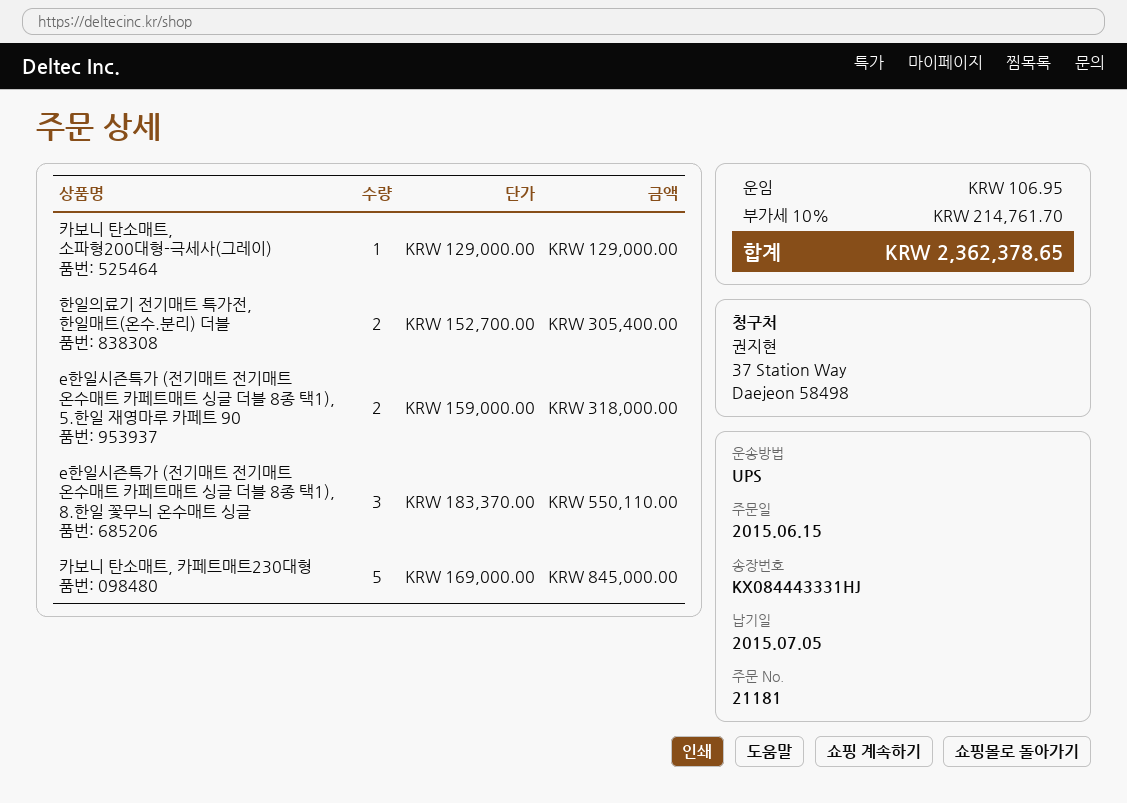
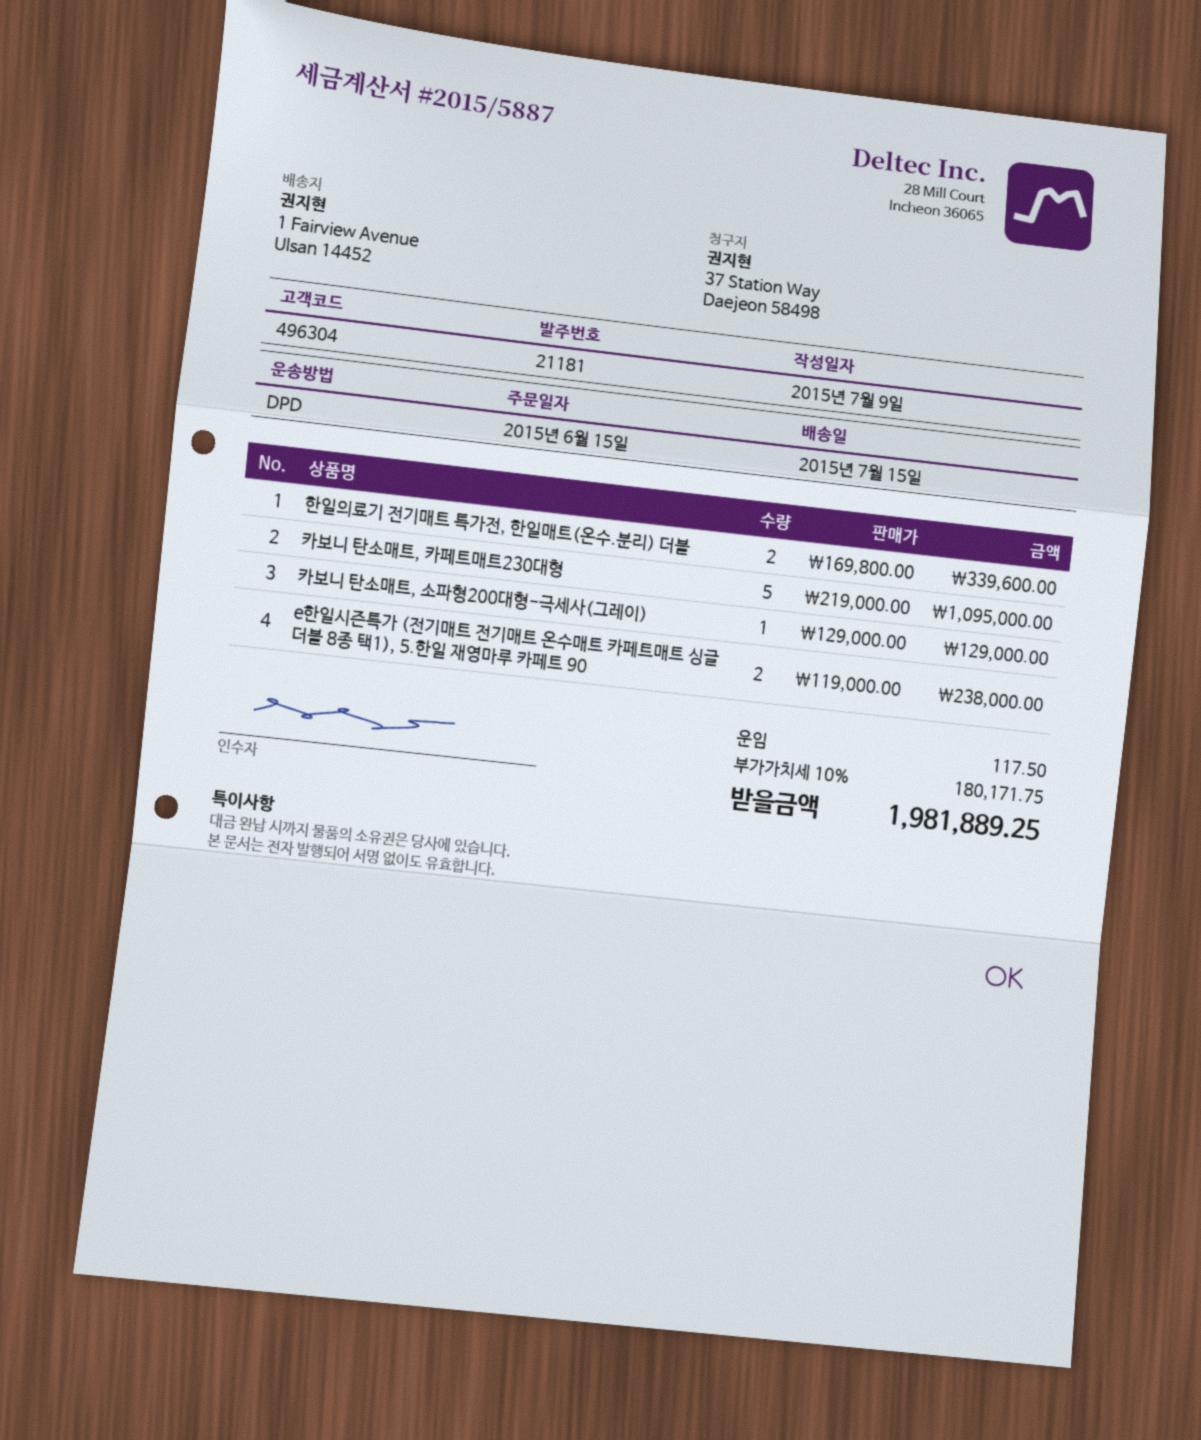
delivery date: 2015-07-05 -> 2015-07-15
shipping method: UPS -> DPD
한일의료기 전기매트 특가전, 한일매트(온수.분리) 더블: 2 x 152700.00 = 305400.00 -> 2 x 169800.00 = 339600.00
e한일시즌특가 (전기매트 전기매트 온수매트 카페트매트 싱글 더블 8종 택1), 5.한일 재영마루 카페트 90: 2 x 159000.00 = 318000.00 -> 2 x 119000.00 = 238000.00
e한일시즌특가 (전기매트 전기매트 온수매트 카페트매트 싱글 더블 8종 택1), 8.한일 꽃무늬 온수매트 싱글: 3 x 183370.00 = 550110.00 -> none
카보니 탄소매트, 카페트매트230대형: 5 x 169000.00 = 845000.00 -> 5 x 219000.00 = 1095000.00
shipping: 106.95 -> 117.50
tax: 10% = 214761.70 -> 10% = 180171.75
total: 2362378.65 -> 1981889.25

